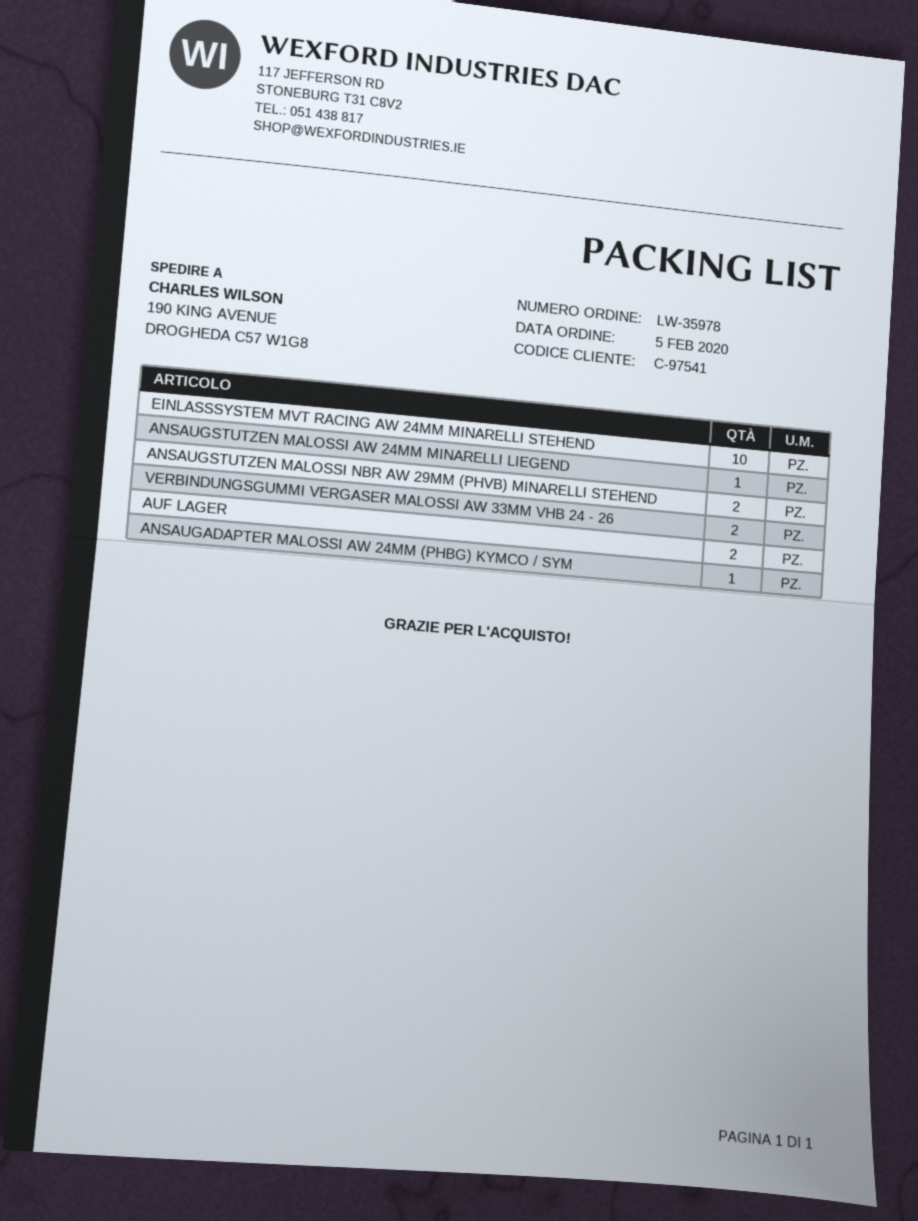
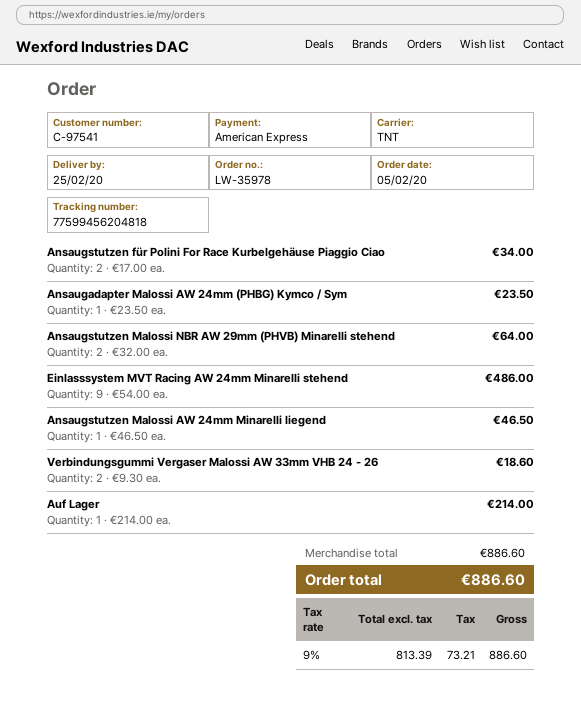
EINLASSSYSTEM MVT RACING AW 24MM MINARELLI STEHEND: 10 -> 9
AUF LAGER: 2 -> 1
Ansaugstutzen für Polini For Race Kurbelgehäuse Piaggio Ciao: none -> 2

